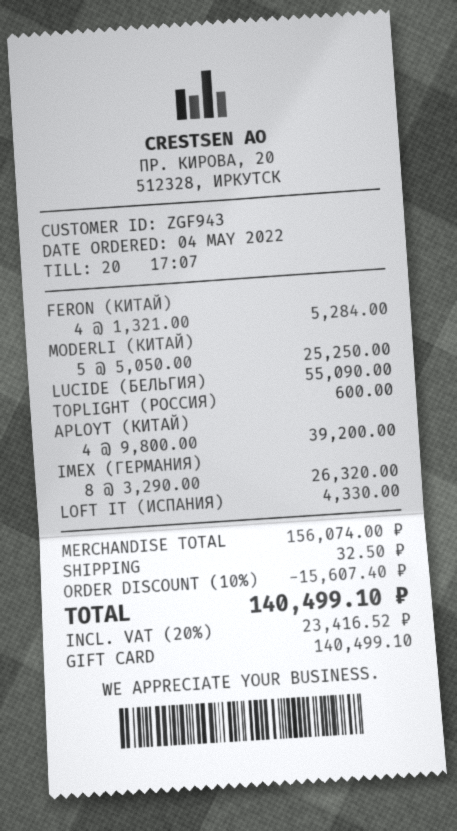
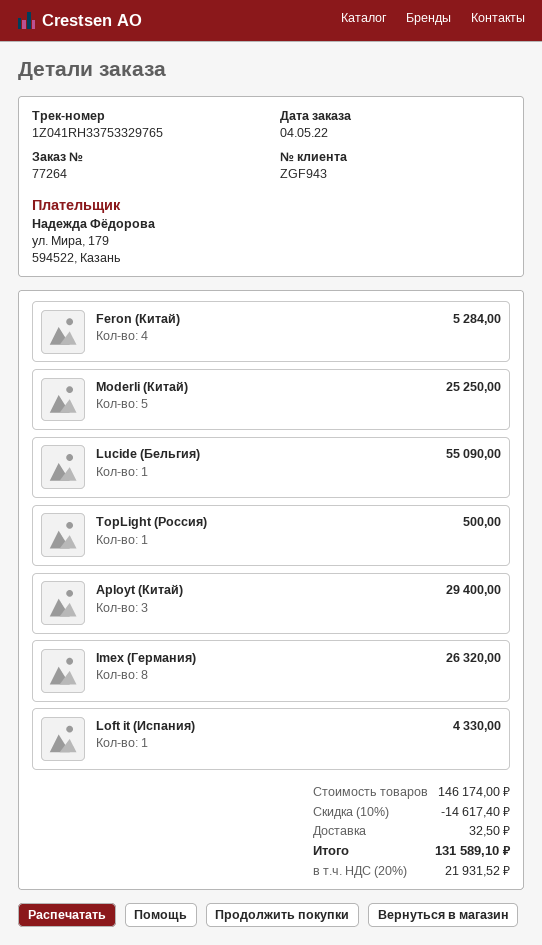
TOPLIGHT (РОССИЯ): 1 for 600.00 -> 1 for 500.00
APLOYT (КИТАЙ): 4 for 39200.00 -> 3 for 29400.00
subtotal: 156074.00 -> 146174.00
discount: 10% = 15607.40 -> 10% = 14617.40
tax: 20% = 23416.52 -> 20% = 21931.52
total: 140499.10 -> 131589.10

